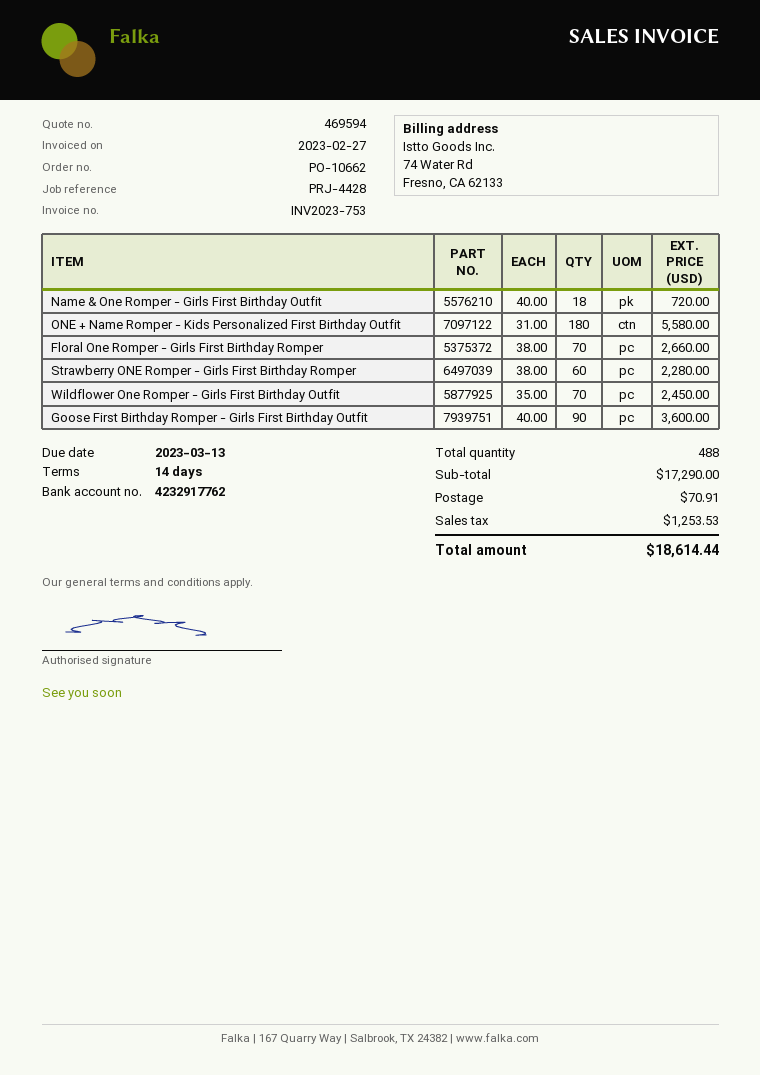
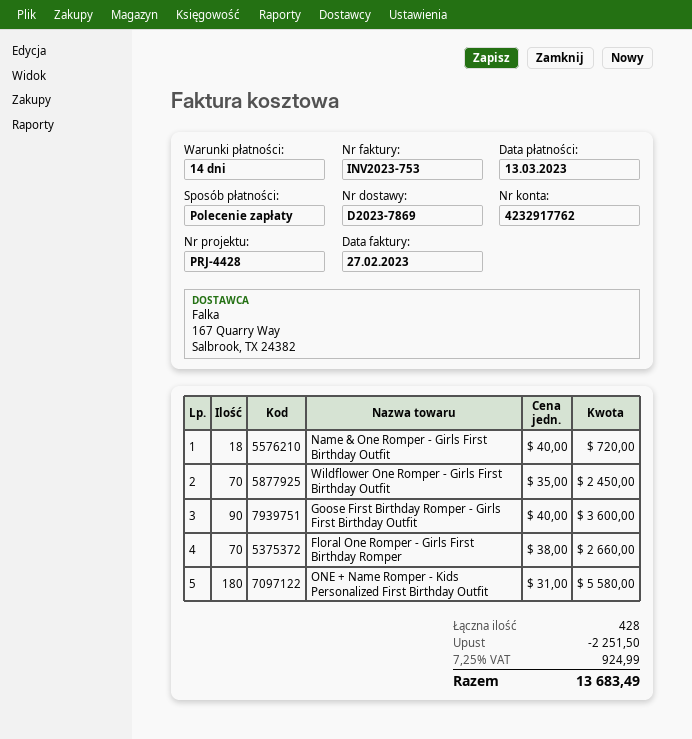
Strawberry ONE Romper - Girls First Birthday Romper: 60 x 38.00 = 2280.00 -> none
total quantity: 488 -> 428
discount: none -> 2251.50
shipping: 70.91 -> none
tax: 1253.53 -> 924.99
total: 18614.44 -> 13683.49

